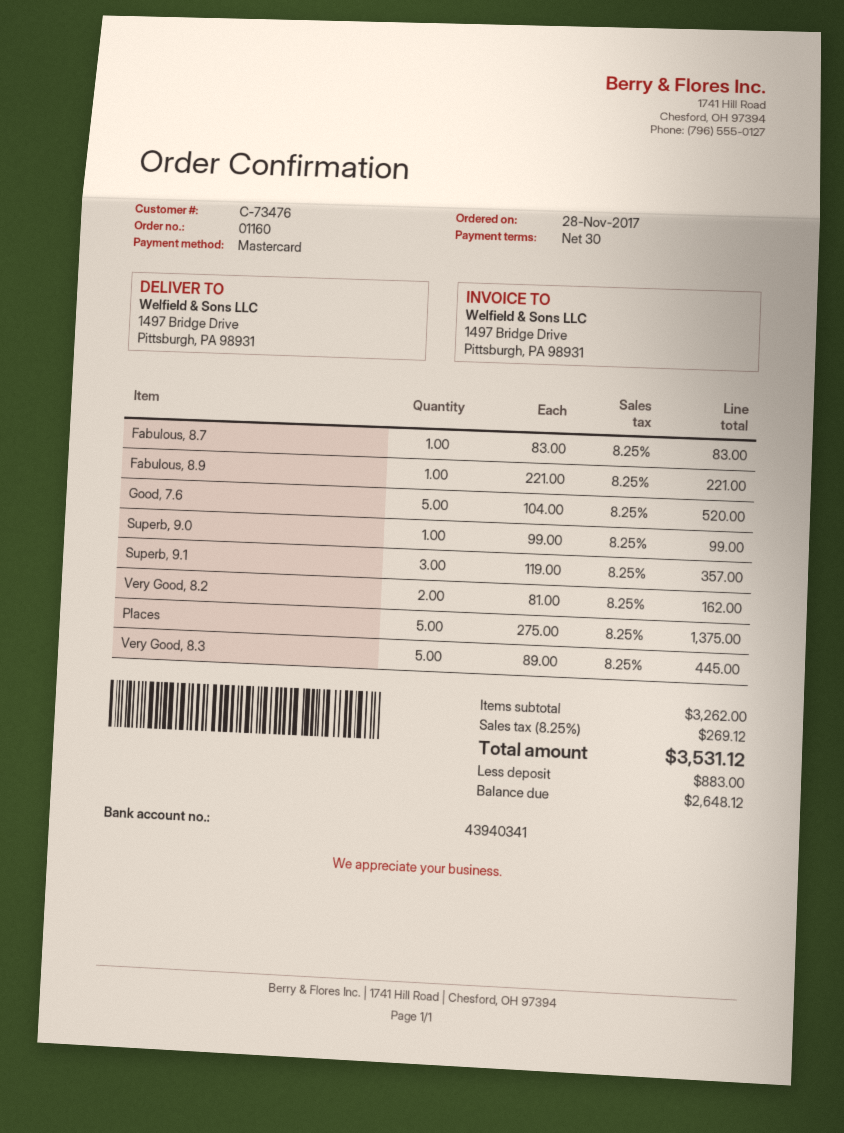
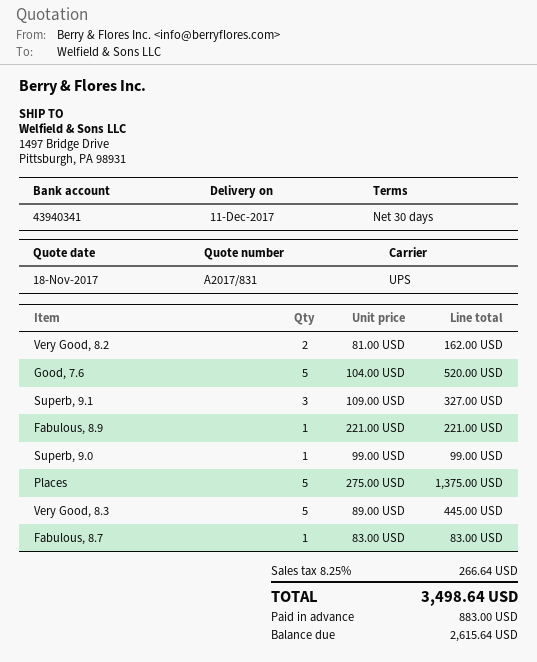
Superb, 9.1: 3 x 119.00 = 357.00 -> 3 x 109.00 = 327.00
tax: 8.25% = 269.12 -> 8.25% = 266.64
total: 3531.12 -> 3498.64
balance: 2648.12 -> 2615.64

